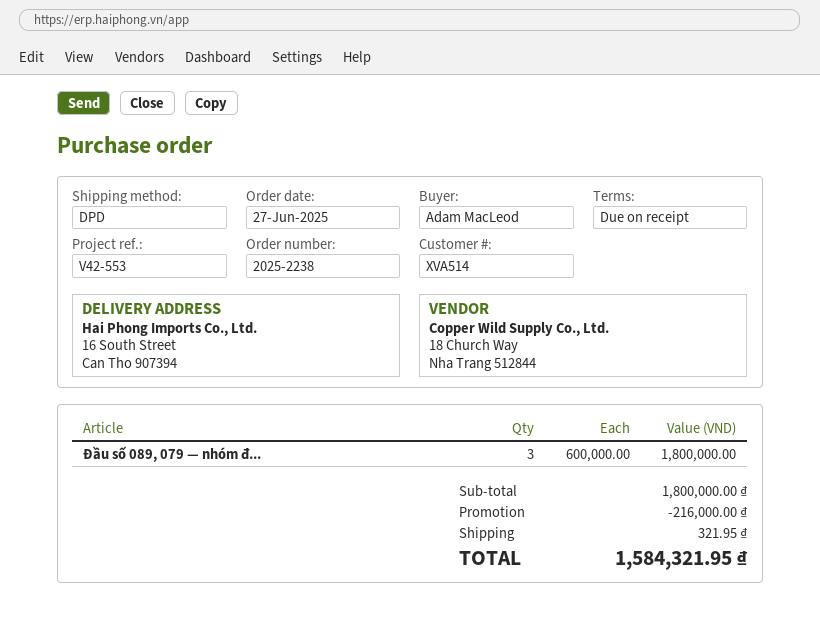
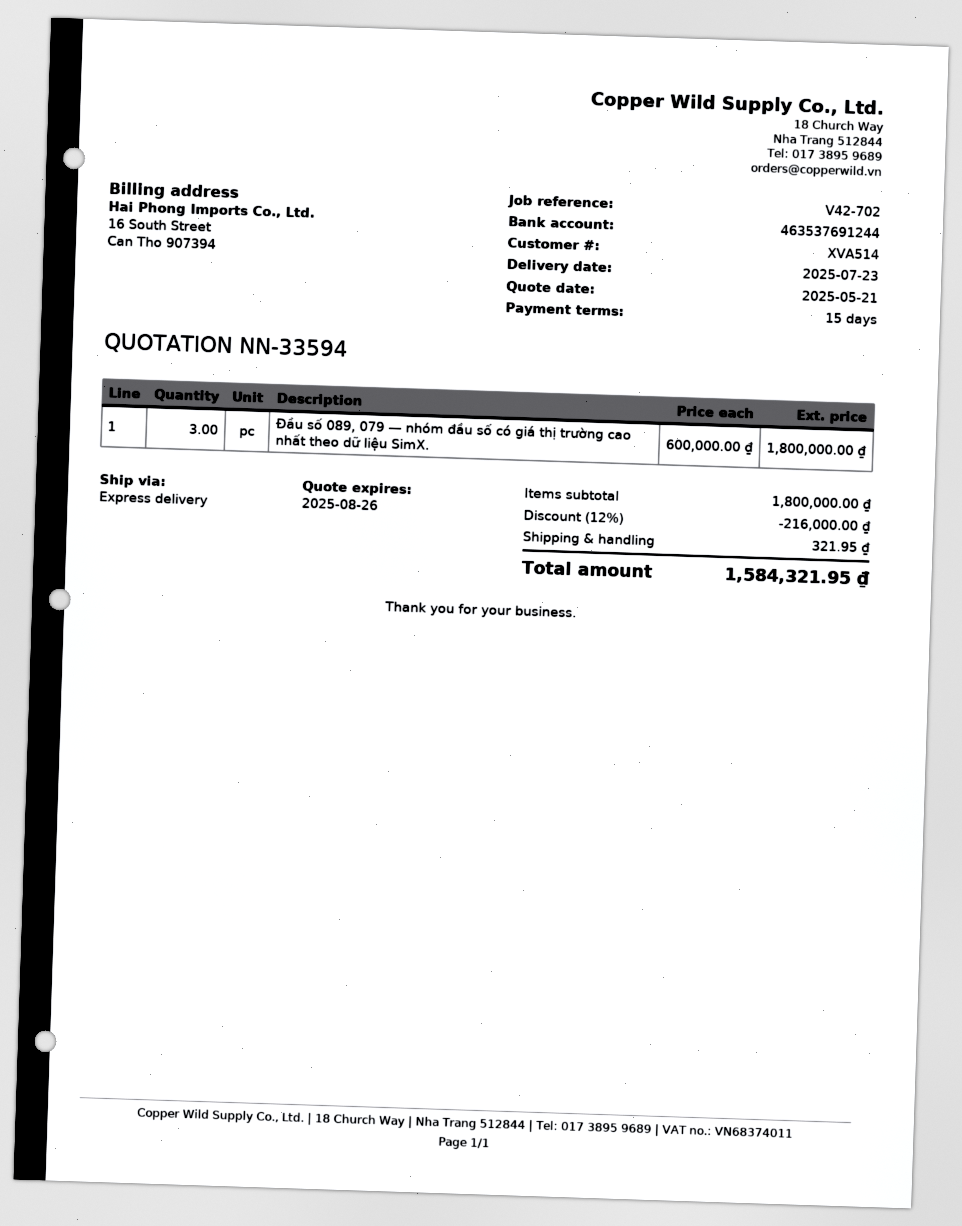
payment terms: on receipt -> 15 days
reference: V42-553 -> V42-702
shipping method: DPD -> express

